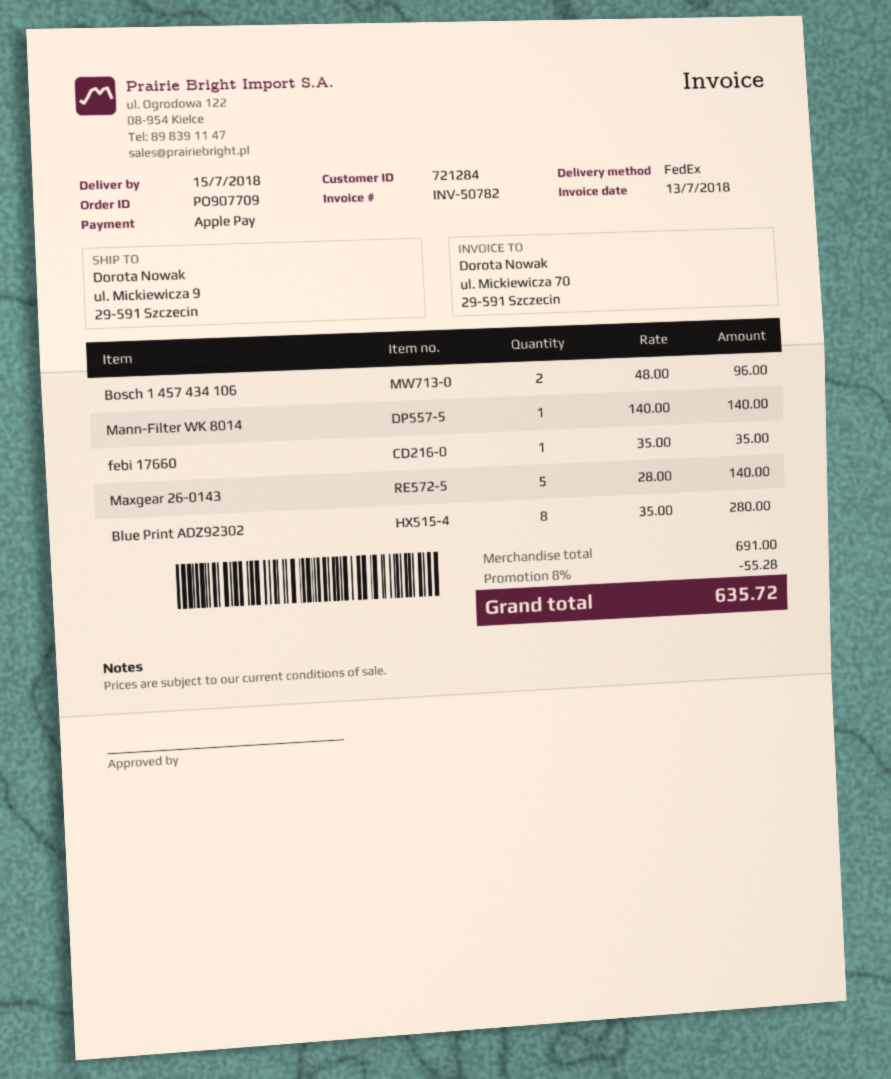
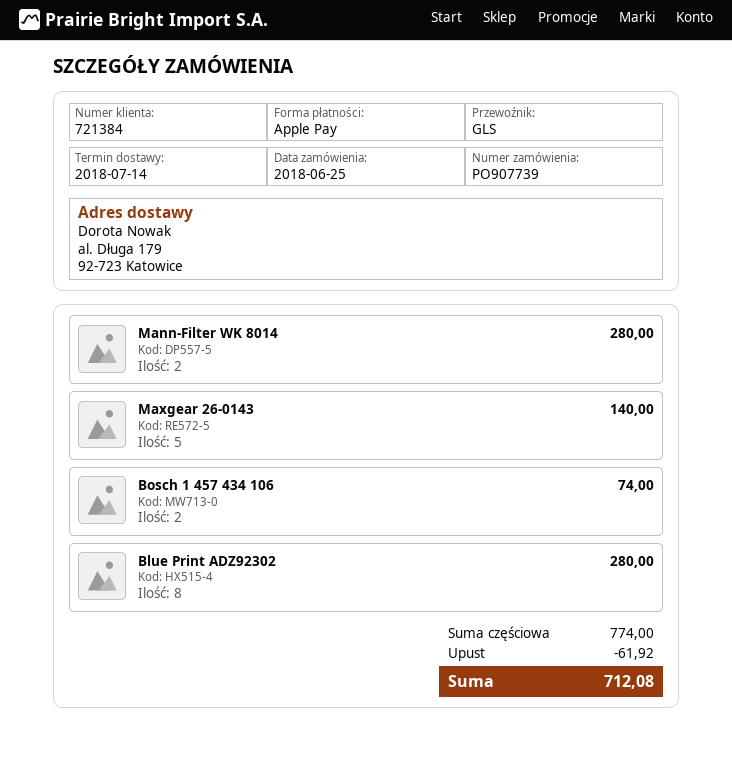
order number: PO907709 -> PO907739
delivery date: 2018-07-15 -> 2018-07-14
customer number: 721284 -> 721384
shipping method: FedEx -> GLS
ship to: ul. Mickiewicza 9, 29-591 Szczecin -> al. Długa 179, 92-723 Katowice
Bosch 1 457 434 106: 2 for 96.00 -> 2 for 74.00
Mann-Filter WK 8014: 1 for 140.00 -> 2 for 280.00
febi 17660: 1 for 35.00 -> none
subtotal: 691.00 -> 774.00
discount: 55.28 -> 61.92
total: 635.72 -> 712.08

